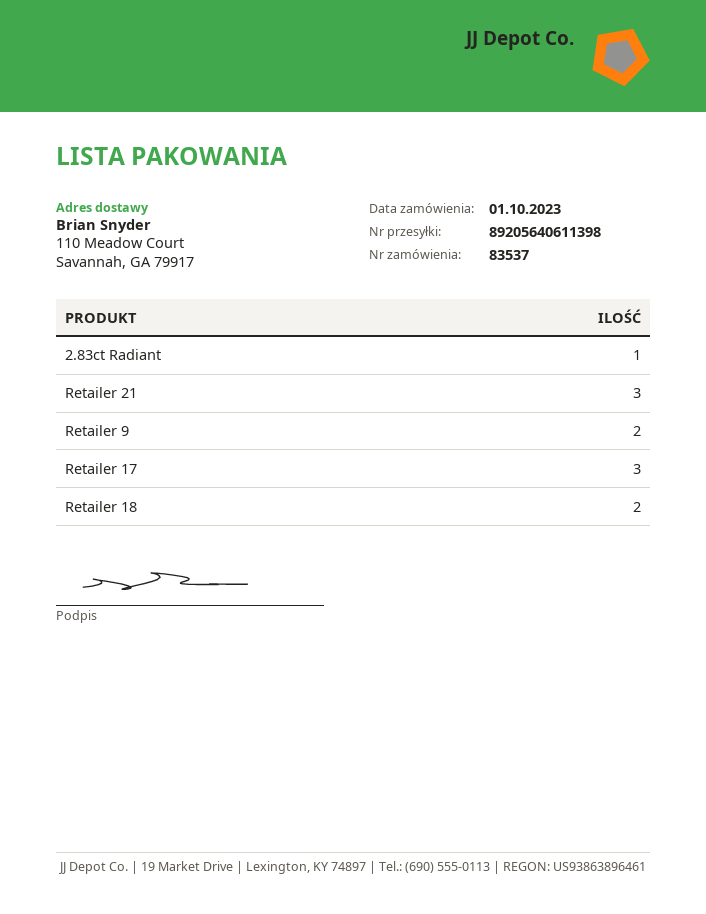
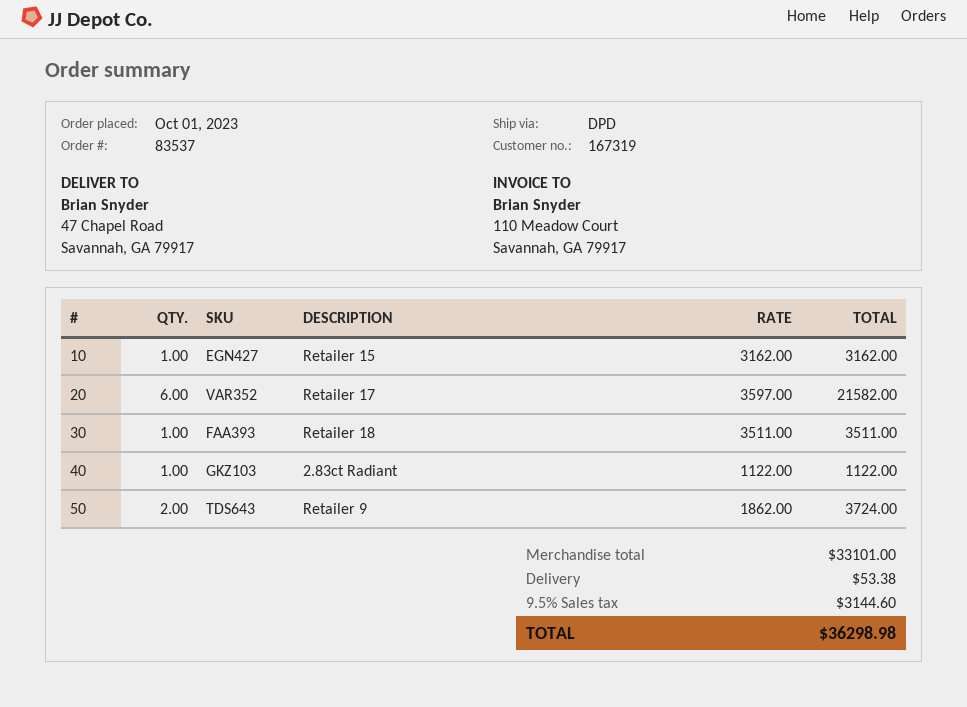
ship to: 110 Meadow Court, Savannah, GA 79917 -> 47 Chapel Road, Savannah, GA 79917
Retailer 21: 3 -> none
Retailer 17: 3 -> 6
Retailer 18: 2 -> 1
Retailer 15: none -> 1

